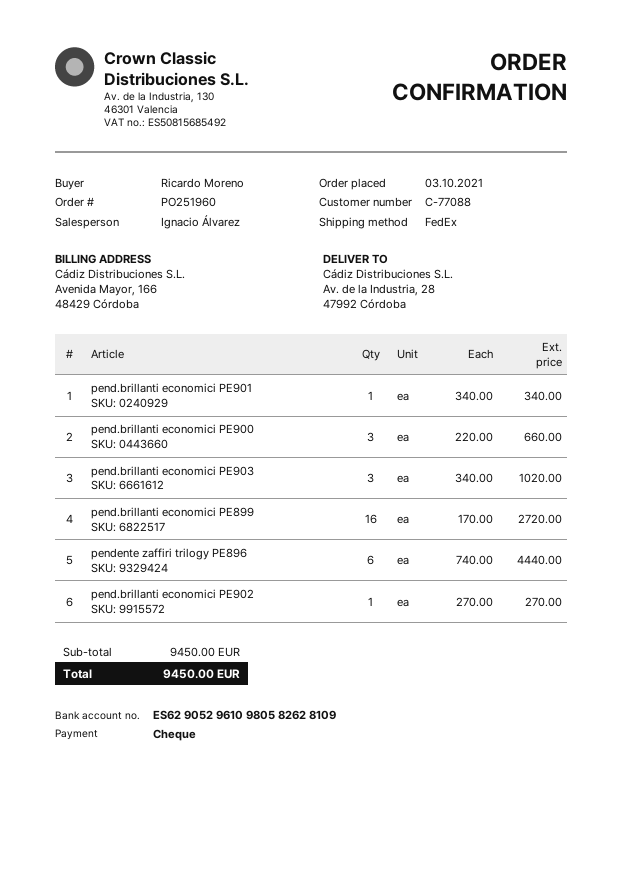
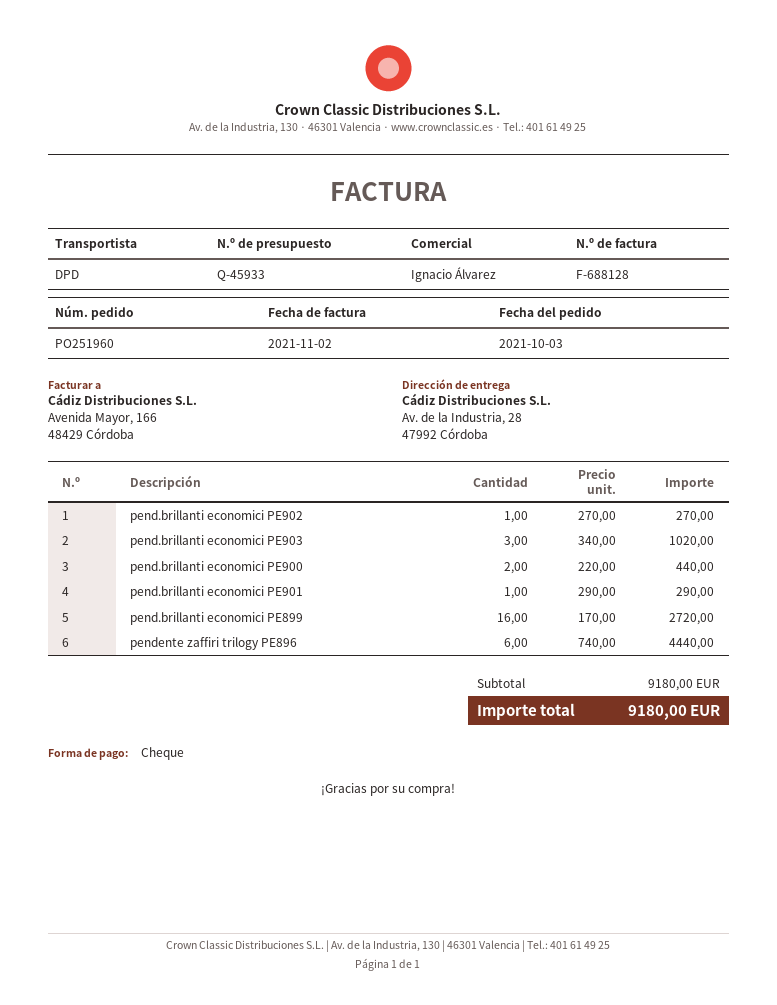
shipping method: FedEx -> DPD
pend.brillanti economici PE901: 1 x 340.00 = 340.00 -> 1 x 290.00 = 290.00
pend.brillanti economici PE900: 3 x 220.00 = 660.00 -> 2 x 220.00 = 440.00
subtotal: 9450.00 -> 9180.00
total: 9450.00 -> 9180.00

